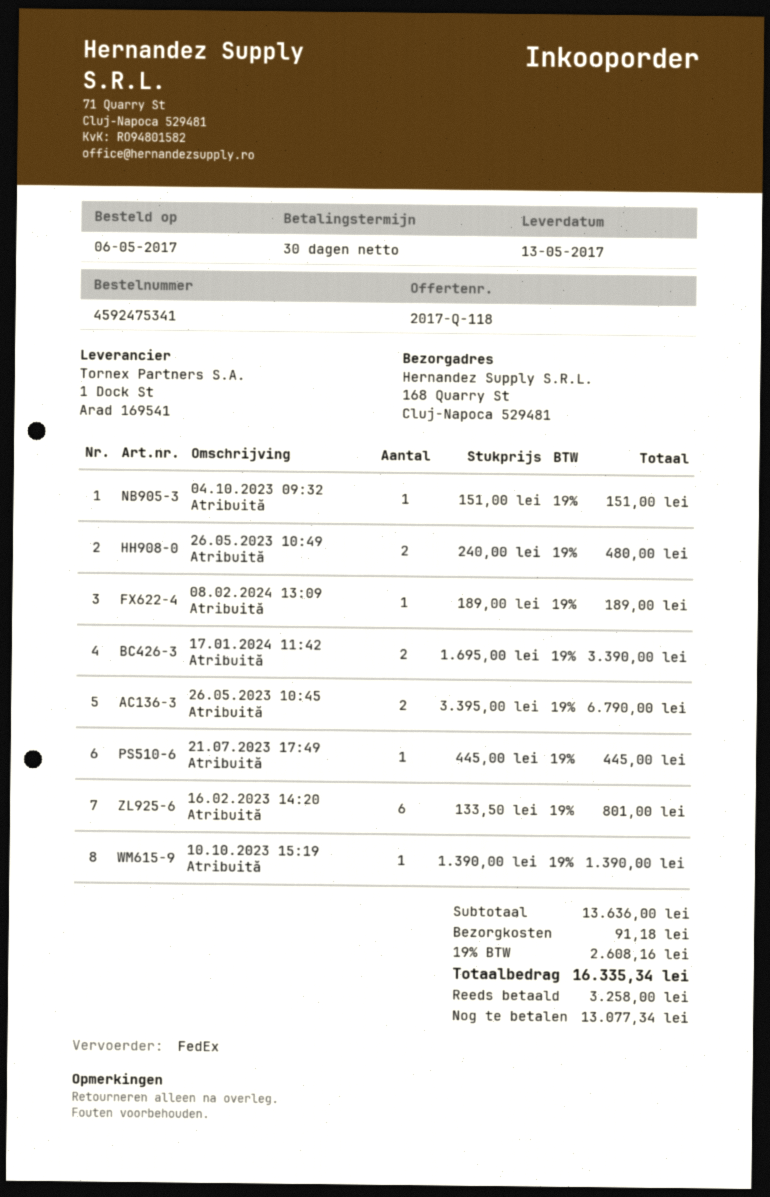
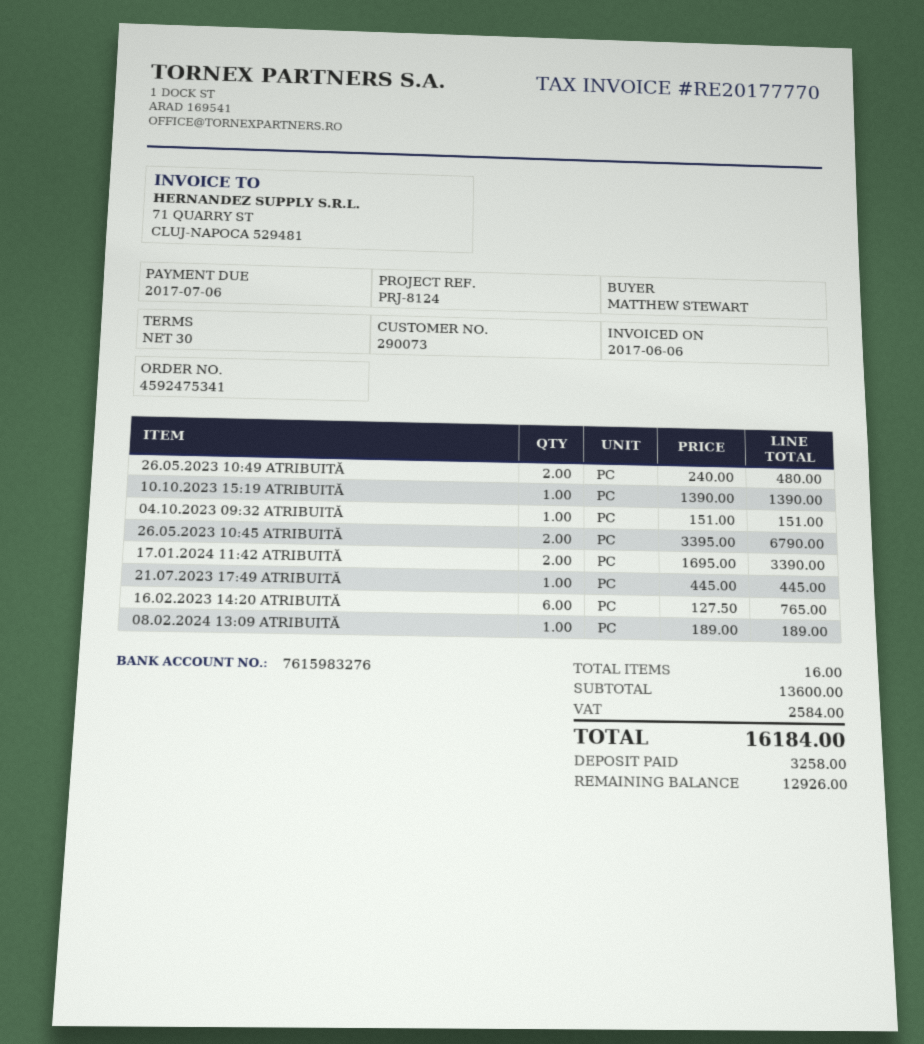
16.02.2023 14:20 Atribuită: 6 x 133.50 = 801.00 -> 6 x 127.50 = 765.00
subtotal: 13636.00 -> 13600.00
shipping: 91.18 -> none
tax: 2608.16 -> 2584.00
total: 16335.34 -> 16184.00
balance: 13077.34 -> 12926.00

